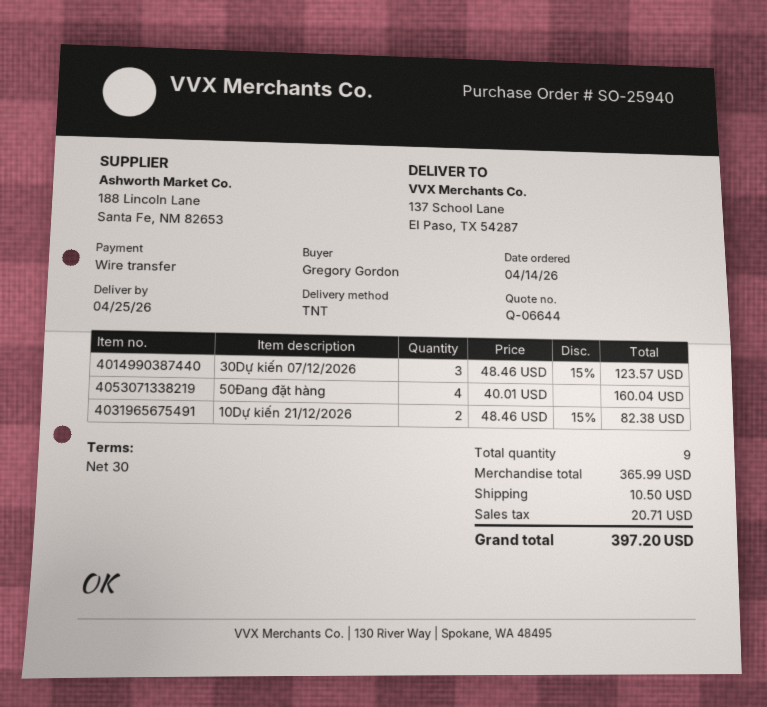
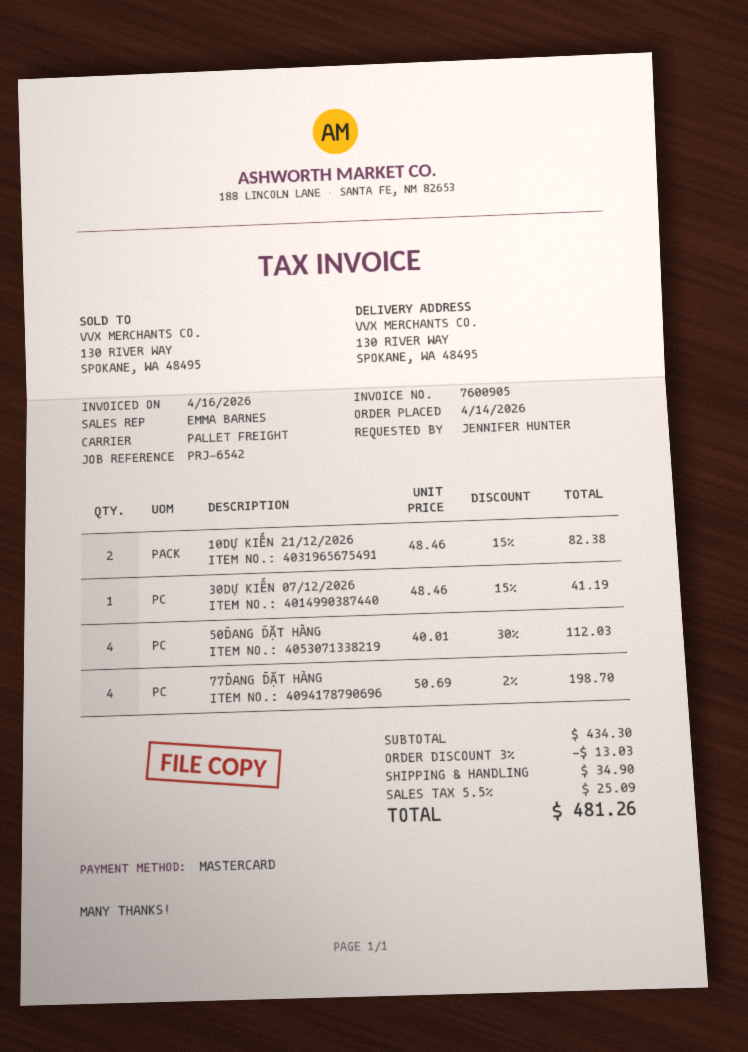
ordered by: Gregory Gordon -> JENNIFER HUNTER
payment method: bank transfer -> Mastercard
shipping method: TNT -> pallet freight
ship to: 137 School Lane, El Paso, TX 54287 -> 130 RIVER WAY, SPOKANE, WA 48495
30Dự kiến 07/12/2026: 3 x 48.46 - 15% = 123.57 -> 1 x 48.46 - 15% = 41.19
50Đang đặt hàng: 4 x 40.01 = 160.04 -> 4 x 40.01 - 30% = 112.03
77ĐANG ĐẶT HÀNG: none -> 4 x 50.69 - 2% = 198.70
subtotal: 365.99 -> 434.30
discount: none -> 3% = 13.03
shipping: 10.50 -> 34.90
tax: 20.71 -> 25.09
total: 397.20 -> 481.26

